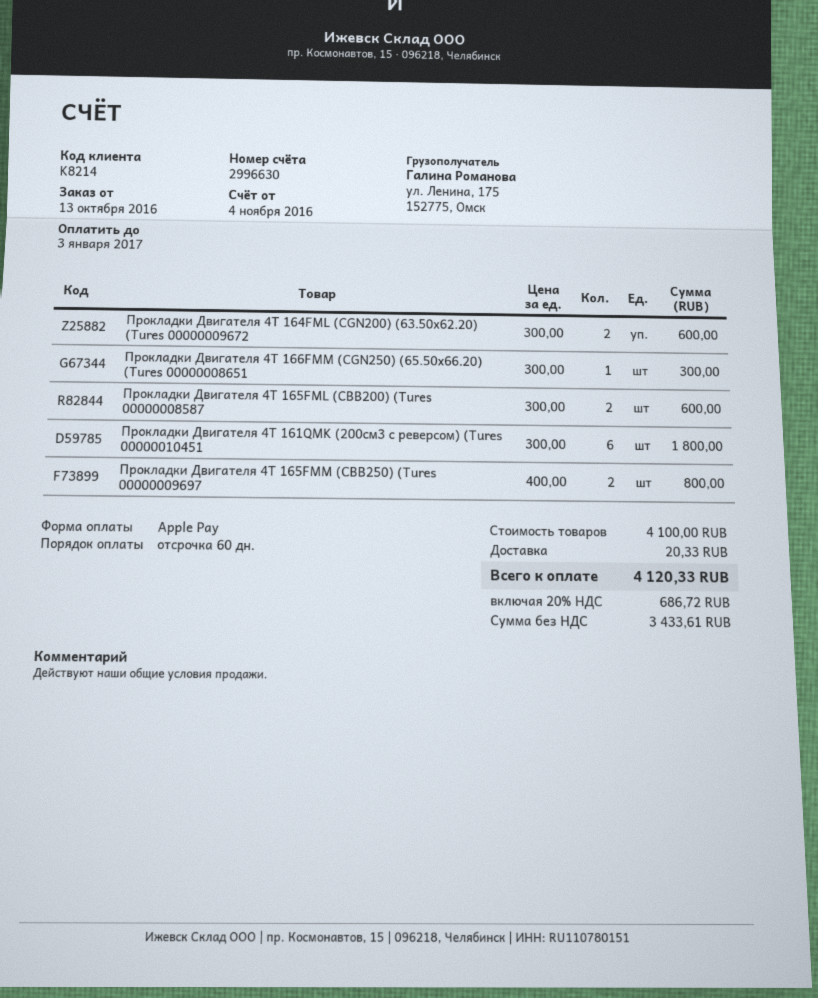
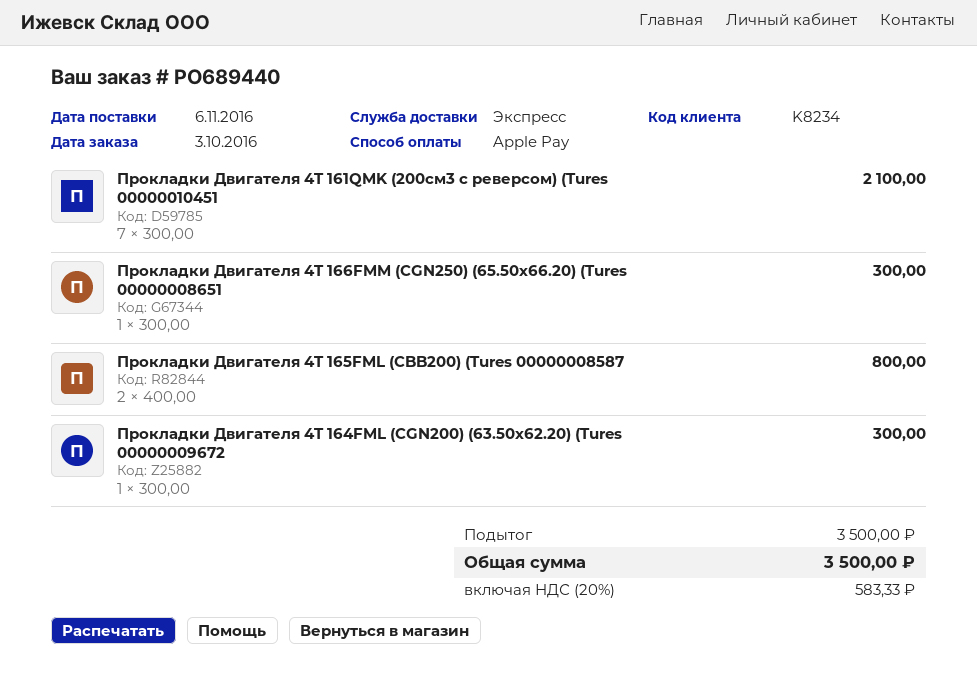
order date: 2016-10-13 -> 2016-10-03
customer number: K8214 -> K8234
Прокладки Двигателя 4T 164FML (CGN200) (63.50x62.20) (Tures 00000009672: 2 x 300.00 = 600.00 -> 1 x 300.00 = 300.00
Прокладки Двигателя 4T 165FML (CBB200) (Tures 00000008587: 2 x 300.00 = 600.00 -> 2 x 400.00 = 800.00
Прокладки Двигателя 4T 161QMK (200см3 с реверсом) (Tures 00000010451: 6 x 300.00 = 1800.00 -> 7 x 300.00 = 2100.00
Прокладки Двигателя 4T 165FMM (CBB250) (Tures 00000009697: 2 x 400.00 = 800.00 -> none
subtotal: 4100.00 -> 3500.00
shipping: 20.33 -> none
tax: 20% = 686.72 -> 20% = 583.33
total: 4120.33 -> 3500.00

